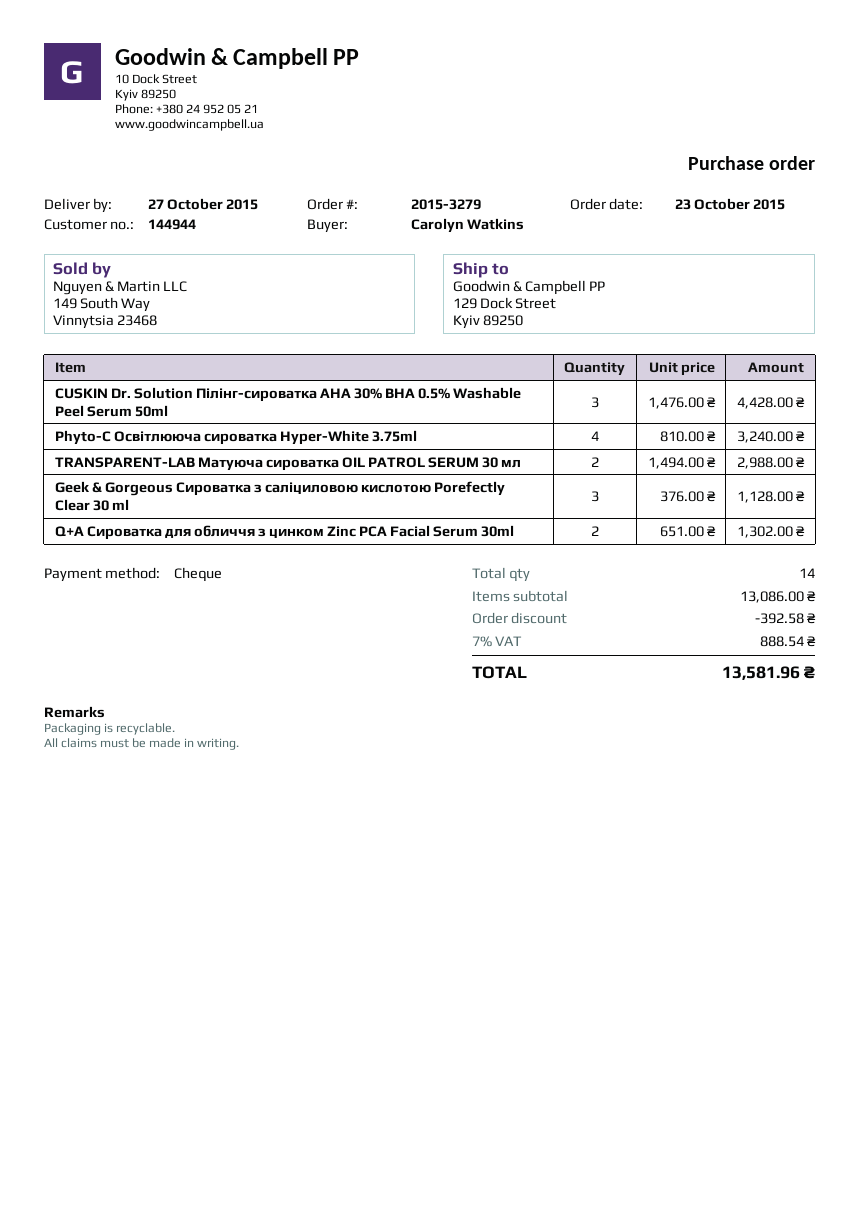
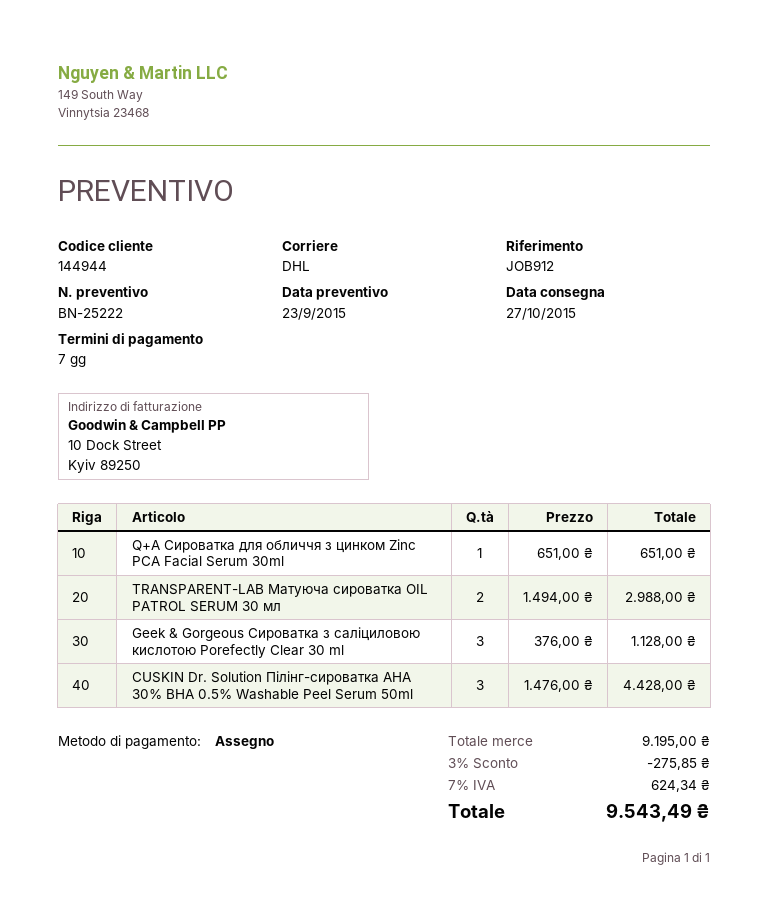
Phyto-C Освітлююча сироватка Hyper-White 3.75ml: 4 x 810.00 = 3240.00 -> none
Q+A Сироватка для обличчя з цинком Zinc PCA Facial Serum 30ml: 2 x 651.00 = 1302.00 -> 1 x 651.00 = 651.00
subtotal: 13086.00 -> 9195.00
discount: 392.58 -> 275.85
tax: 7% = 888.54 -> 7% = 624.34
total: 13581.96 -> 9543.49

